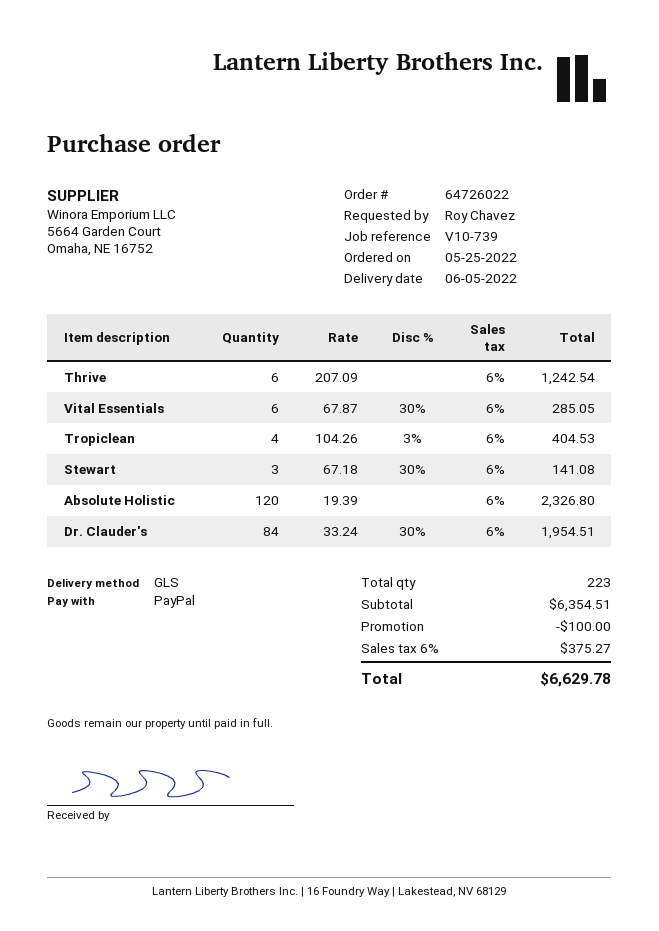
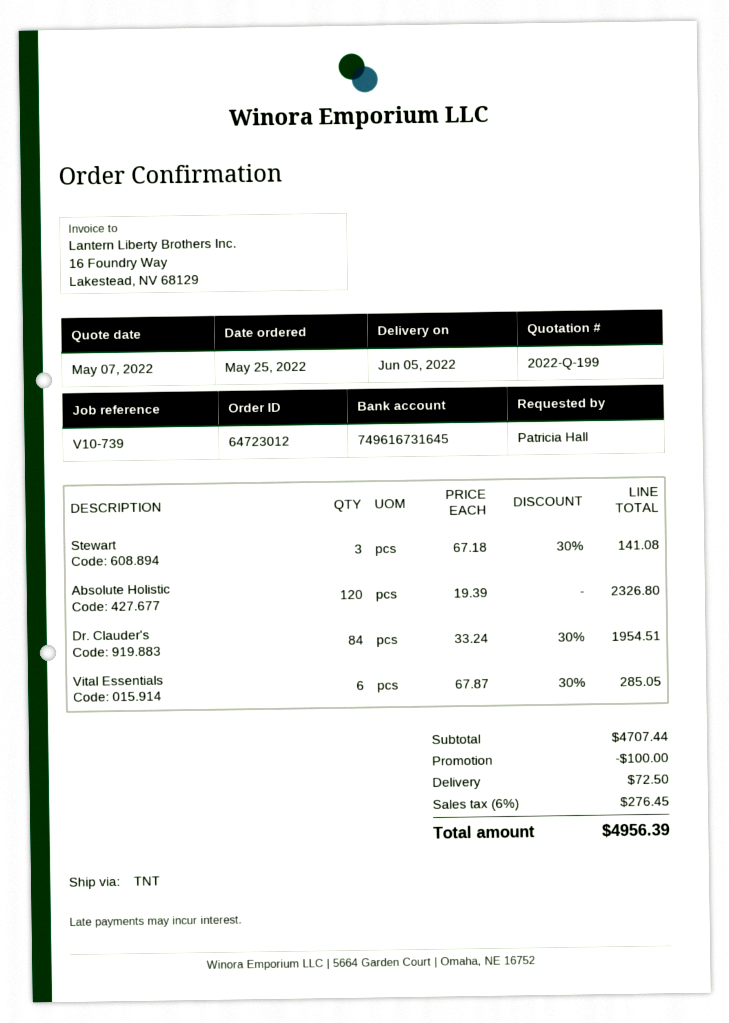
order number: 64726022 -> 64723012
ordered by: Roy Chavez -> Patricia Hall
shipping method: GLS -> TNT
Thrive: 6 x 207.09 = 1242.54 -> none
Tropiclean: 4 x 104.26 - 3% = 404.53 -> none
subtotal: 6354.51 -> 4707.44
shipping: none -> 72.50
tax: 6% = 375.27 -> 6% = 276.45
total: 6629.78 -> 4956.39

